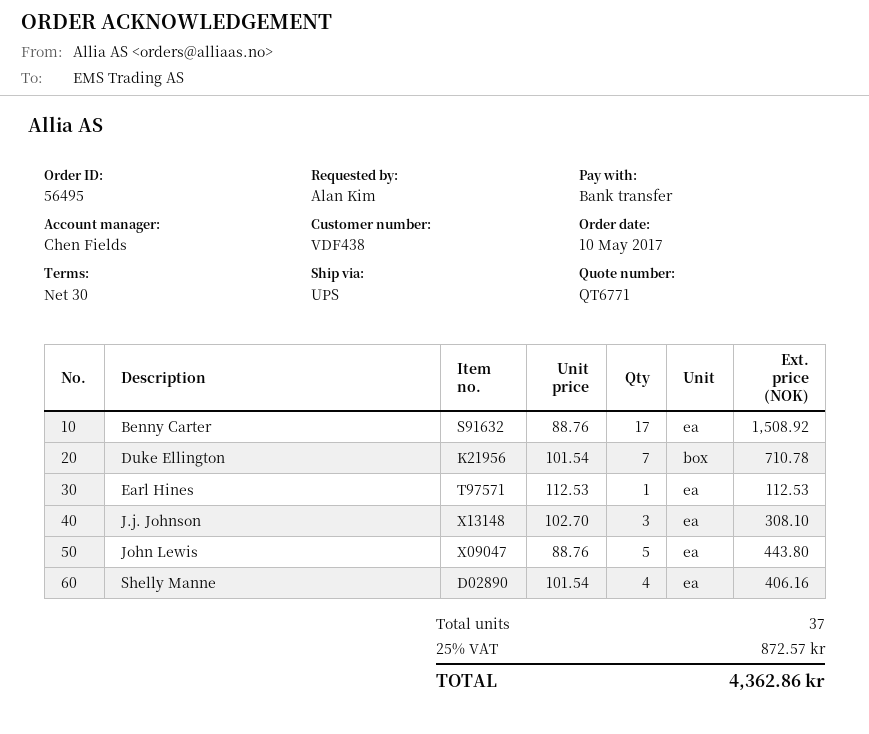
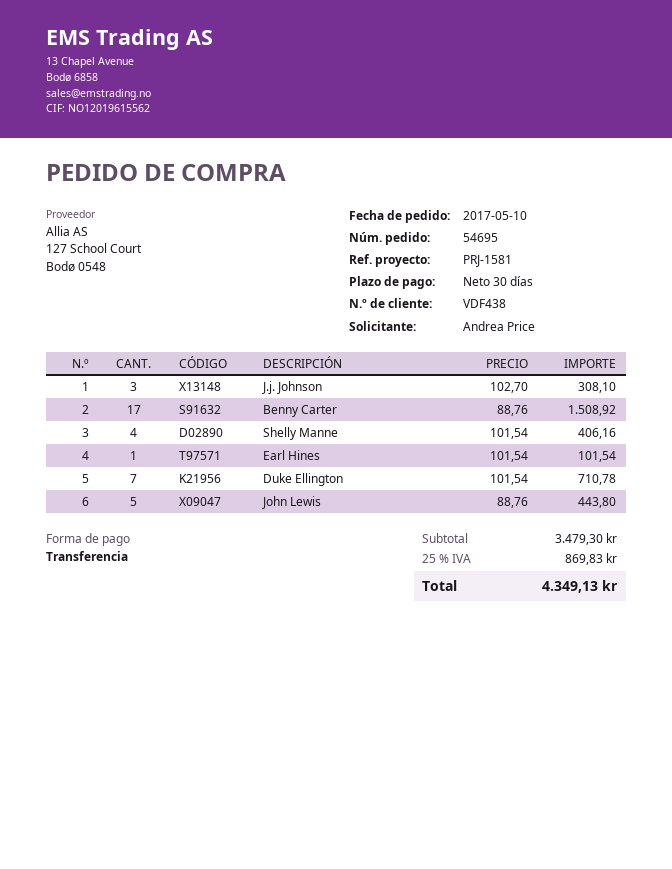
order number: 56495 -> 54695
ordered by: Alan Kim -> Andrea Price
Earl Hines: 1 x 112.53 = 112.53 -> 1 x 101.54 = 101.54
tax: 25% = 872.57 -> 25% = 869.83
total: 4362.86 -> 4349.13

